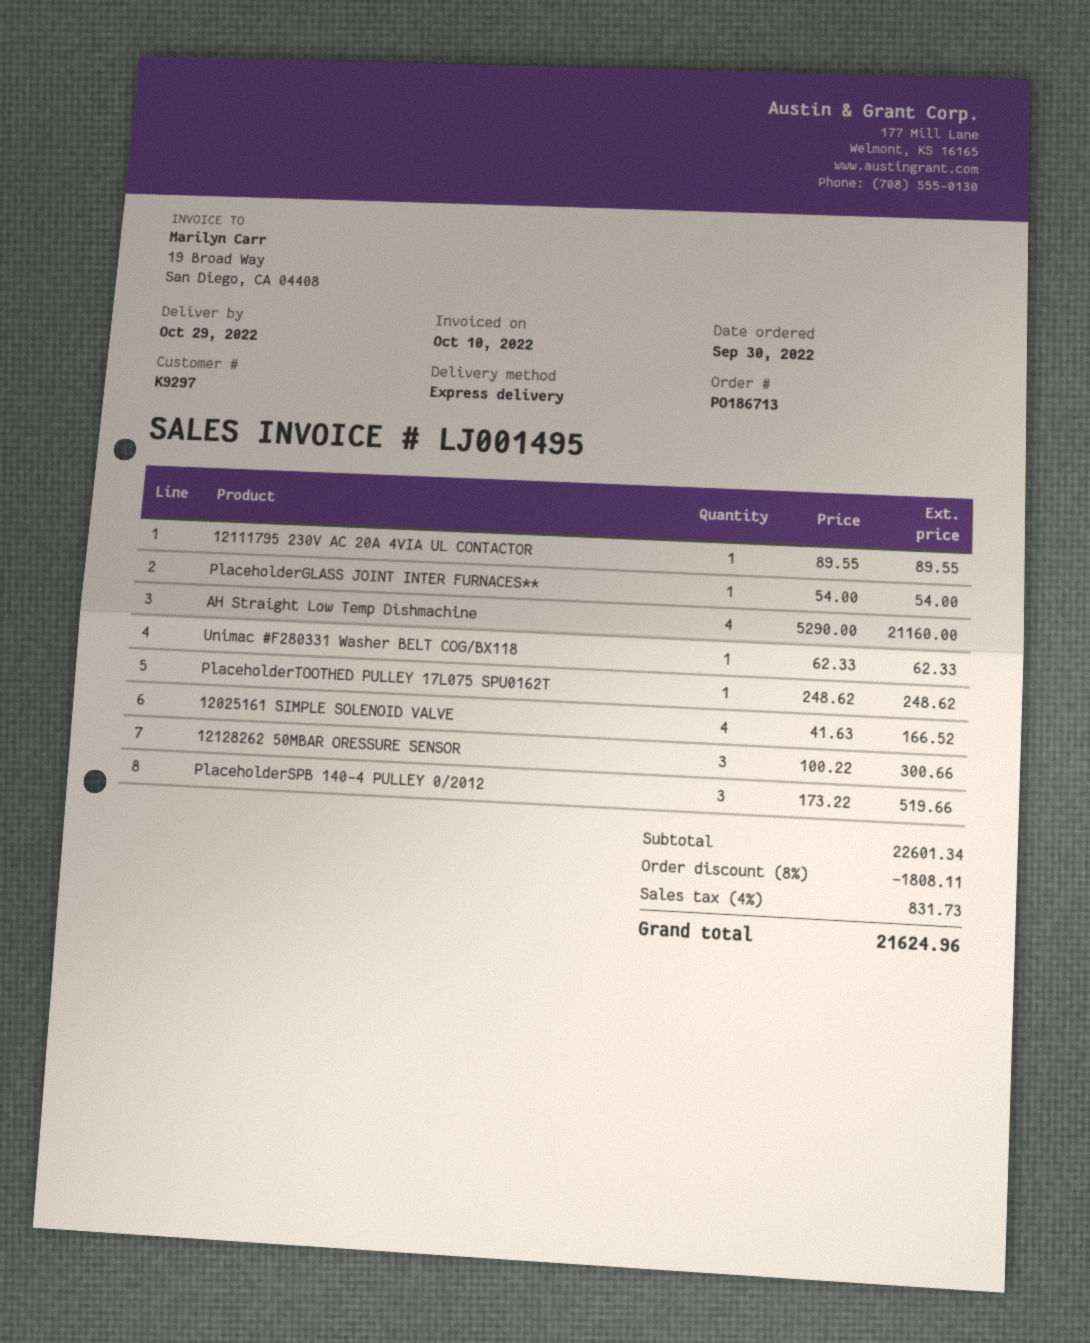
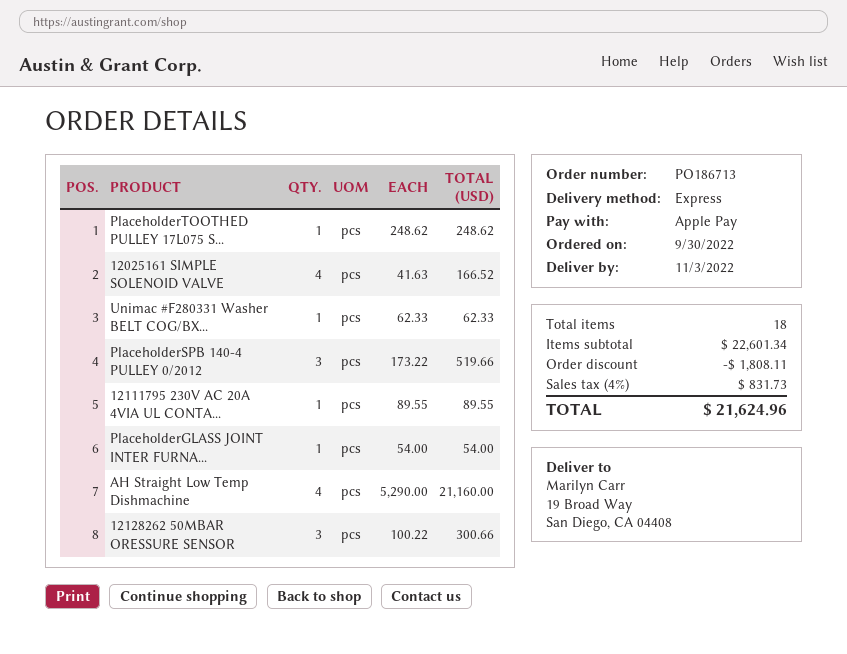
delivery date: 2022-10-29 -> 2022-11-03

